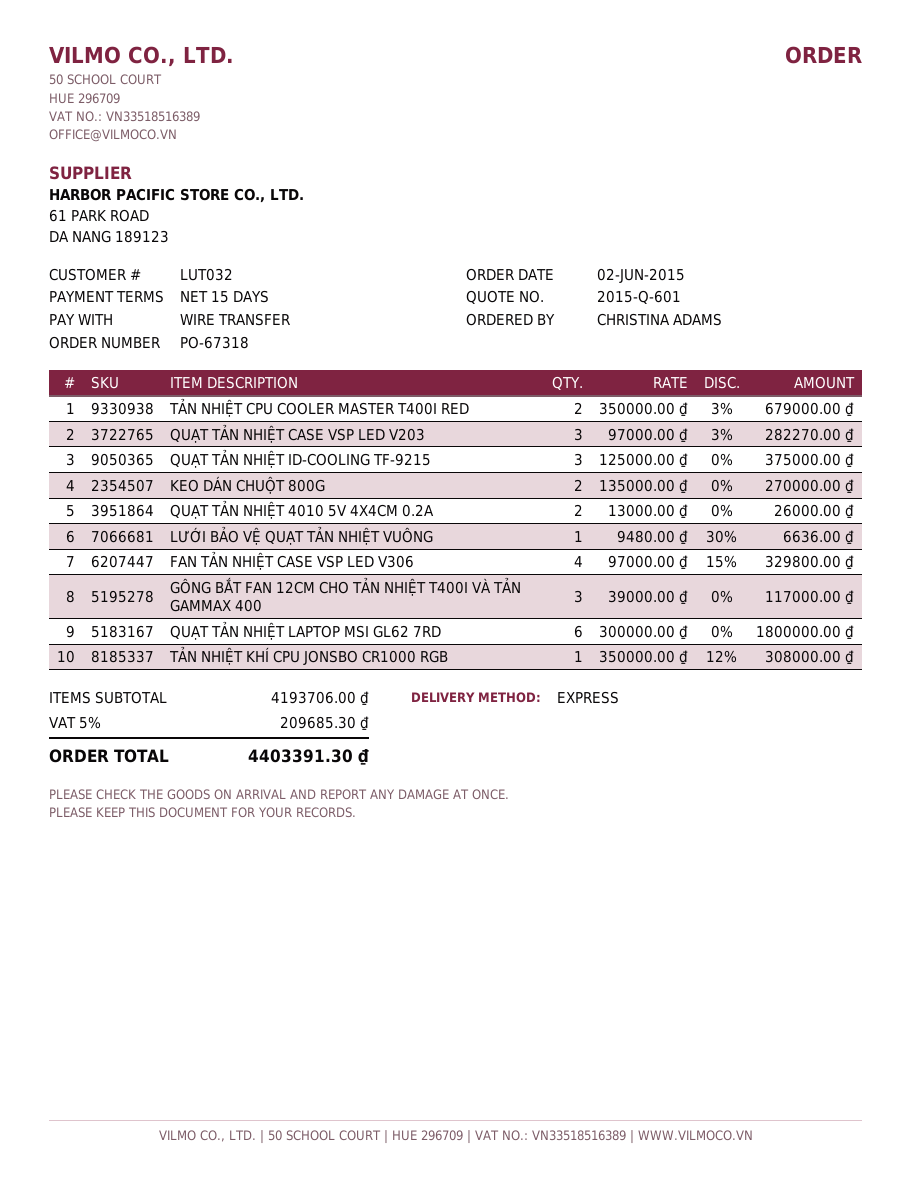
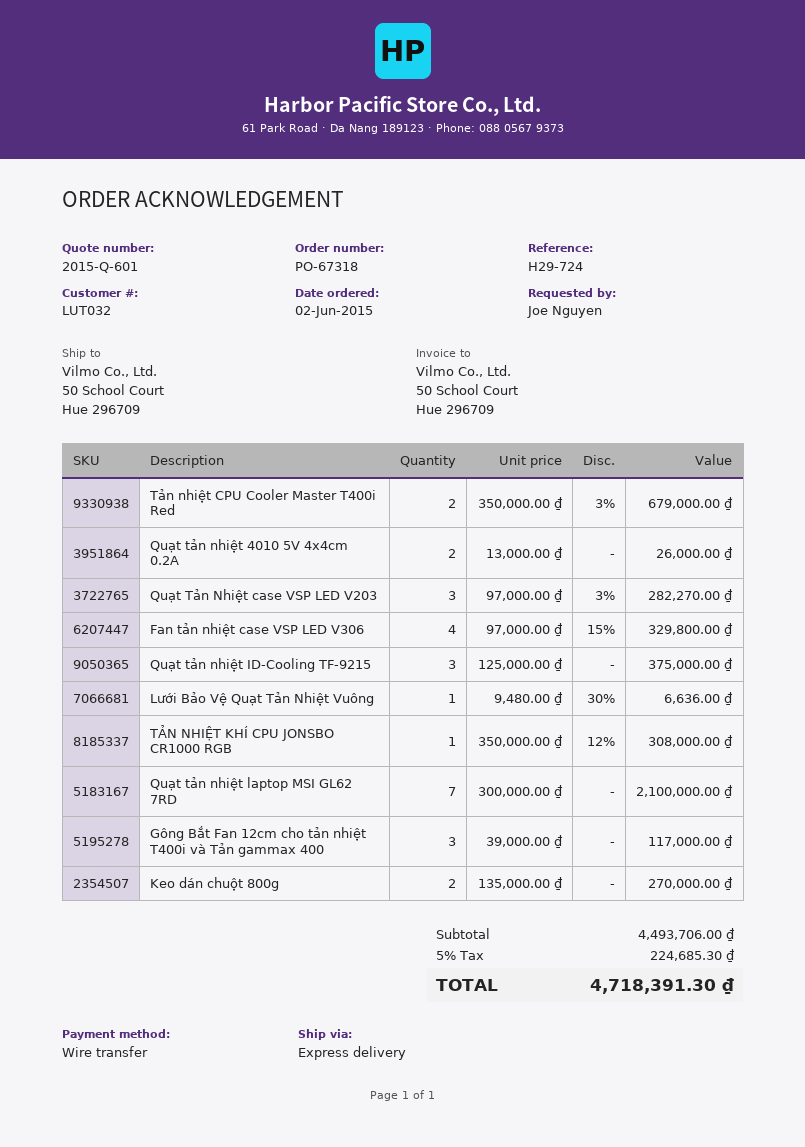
ordered by: CHRISTINA ADAMS -> Joe Nguyen
QUẠT TẢN NHIỆT LAPTOP MSI GL62 7RD: 6 x 300000.00 = 1800000.00 -> 7 x 300000.00 = 2100000.00
subtotal: 4193706.00 -> 4493706.00
tax: 5% = 209685.30 -> 5% = 224685.30
total: 4403391.30 -> 4718391.30

